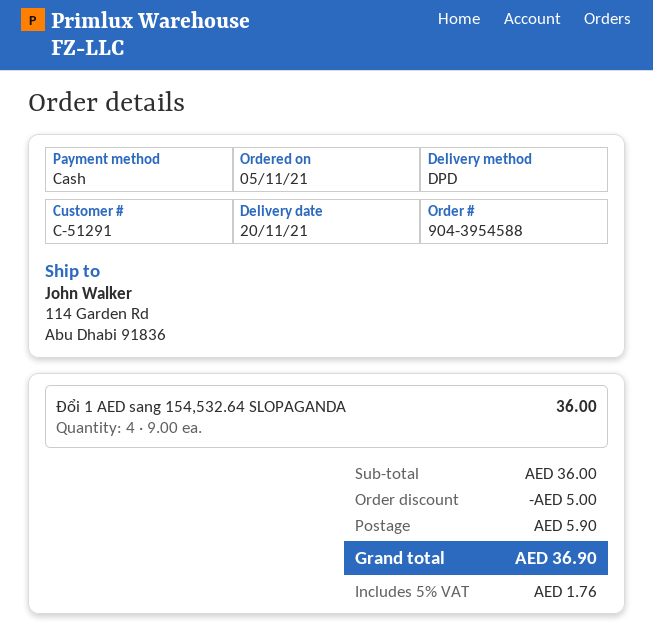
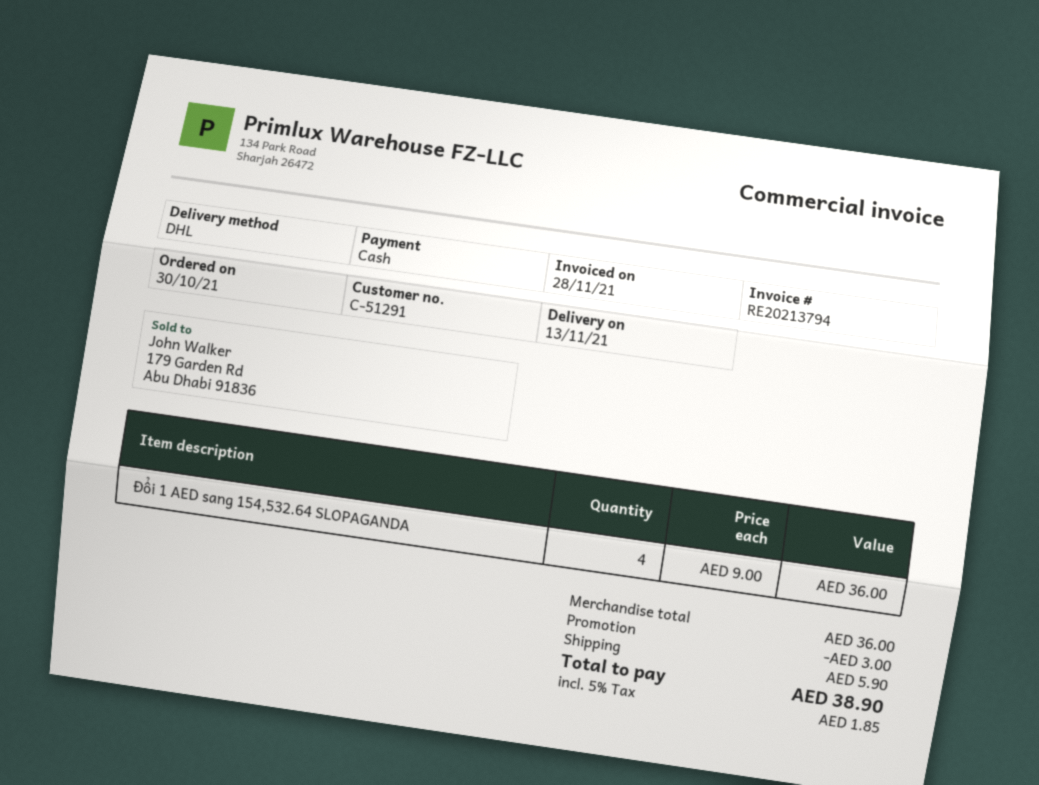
order date: 2021-11-05 -> 2021-10-30
delivery date: 2021-11-20 -> 2021-11-13
shipping method: DPD -> DHL
discount: 5.00 -> 3.00
tax: 5% = 1.76 -> 5% = 1.85
total: 36.90 -> 38.90

